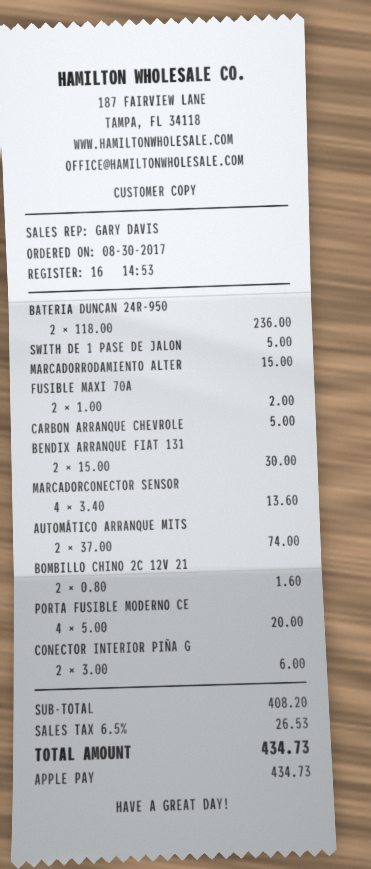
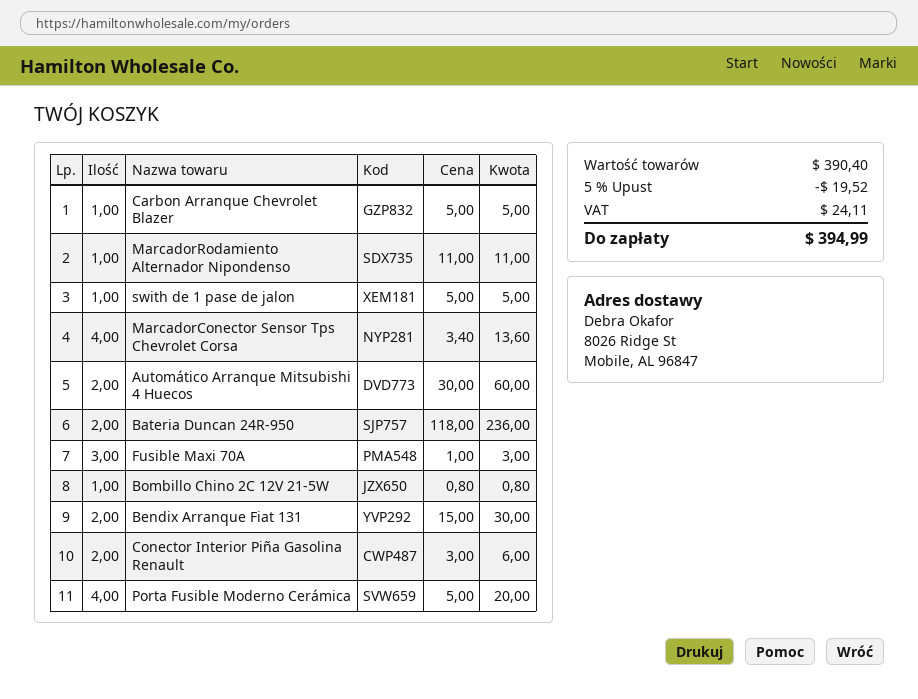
MARCADORRODAMIENTO ALTER: 1 x 15.00 = 15.00 -> 1 x 11.00 = 11.00
FUSIBLE MAXI 70A: 2 x 1.00 = 2.00 -> 3 x 1.00 = 3.00
AUTOMÁTICO ARRANQUE MITS: 2 x 37.00 = 74.00 -> 2 x 30.00 = 60.00
BOMBILLO CHINO 2C 12V 21: 2 x 0.80 = 1.60 -> 1 x 0.80 = 0.80
subtotal: 408.20 -> 390.40
discount: none -> 5% = 19.52
tax: 26.53 -> 24.11
total: 434.73 -> 394.99

